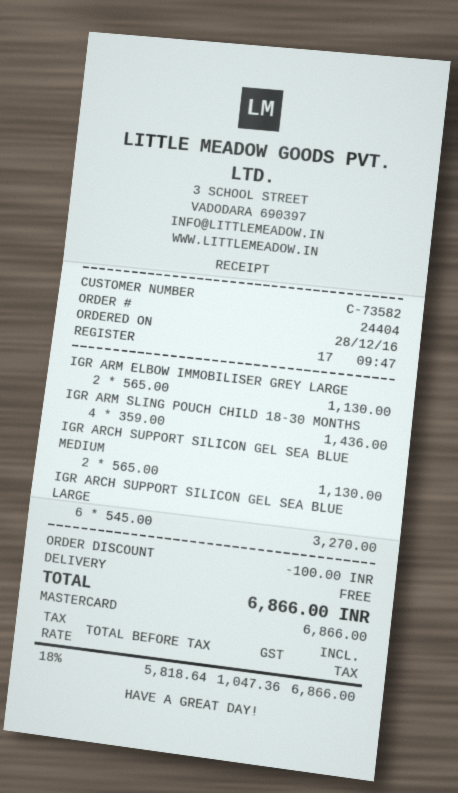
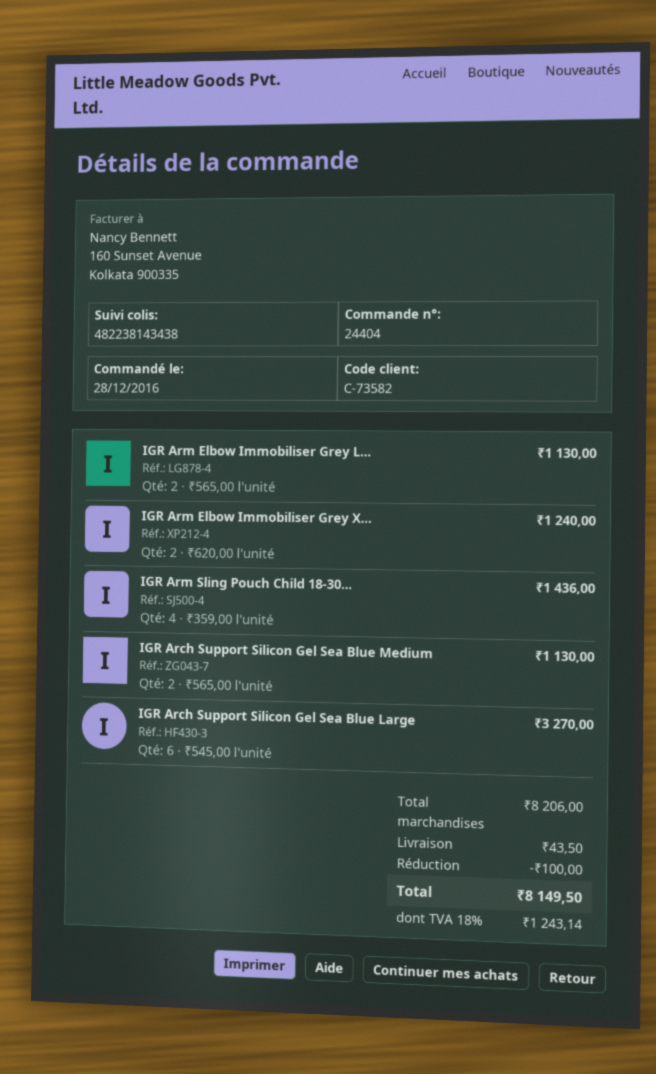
IGR Arm Elbow Immobiliser Grey X...: none -> 2 x 620.00 = 1240.00
shipping: 0.00 -> 43.50
tax: 18% = 1047.36 -> 18% = 1243.14
total: 6866.00 -> 8149.50

